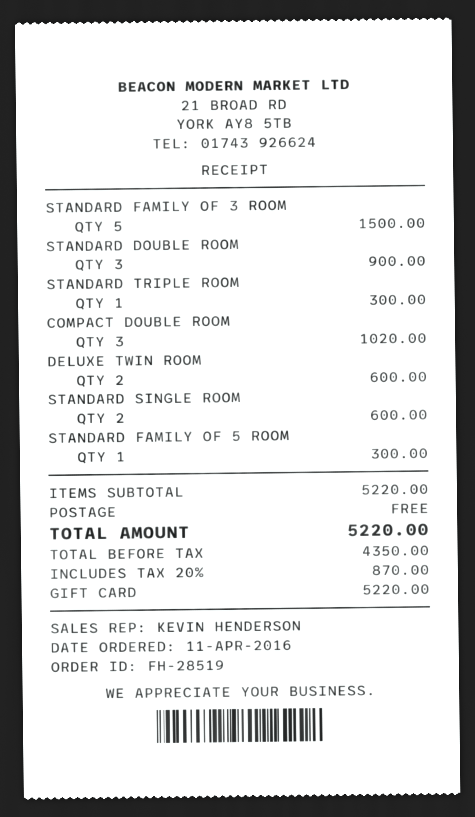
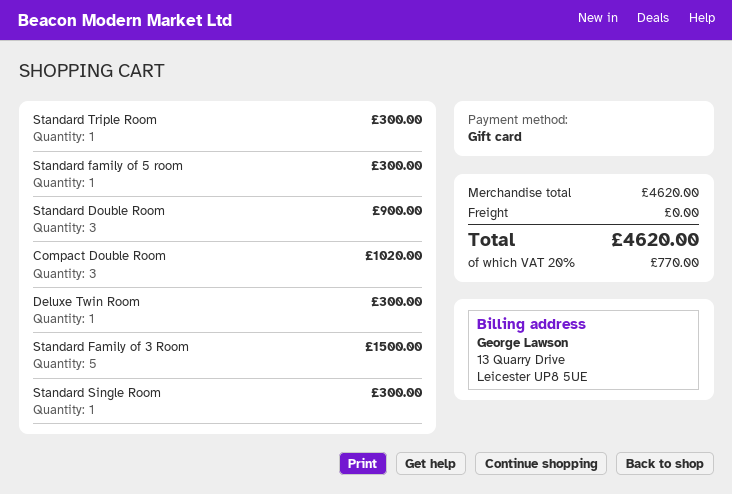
DELUXE TWIN ROOM: 2 for 600.00 -> 1 for 300.00
STANDARD SINGLE ROOM: 2 for 600.00 -> 1 for 300.00
subtotal: 5220.00 -> 4620.00
tax: 20% = 870.00 -> 20% = 770.00
total: 5220.00 -> 4620.00

